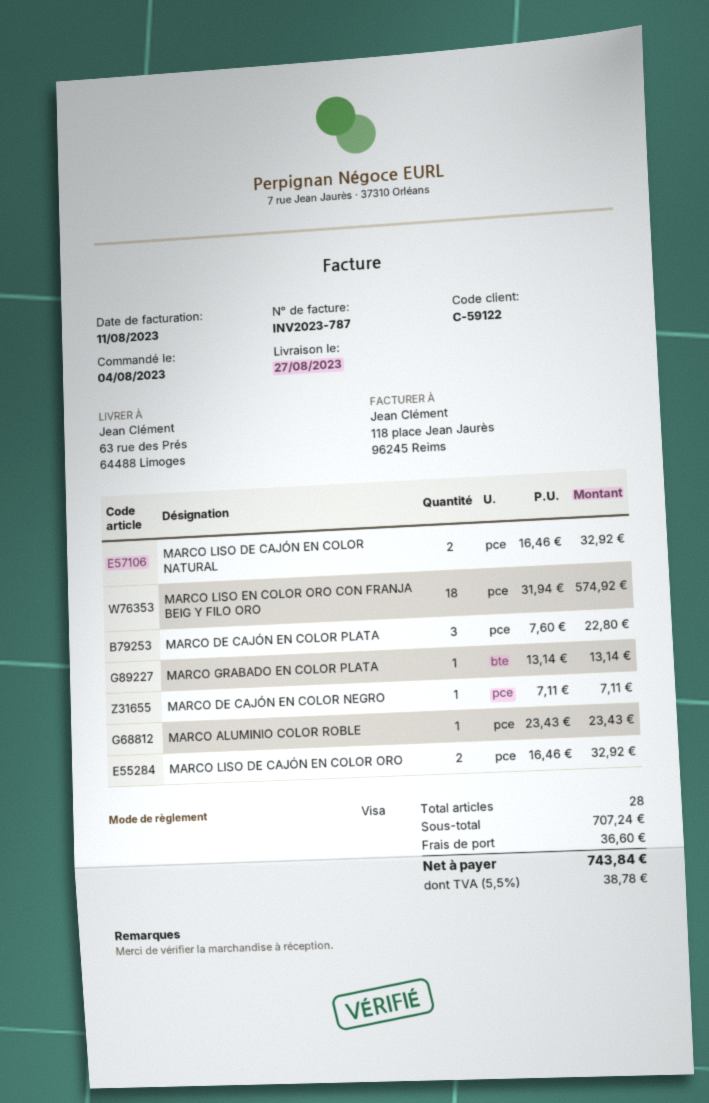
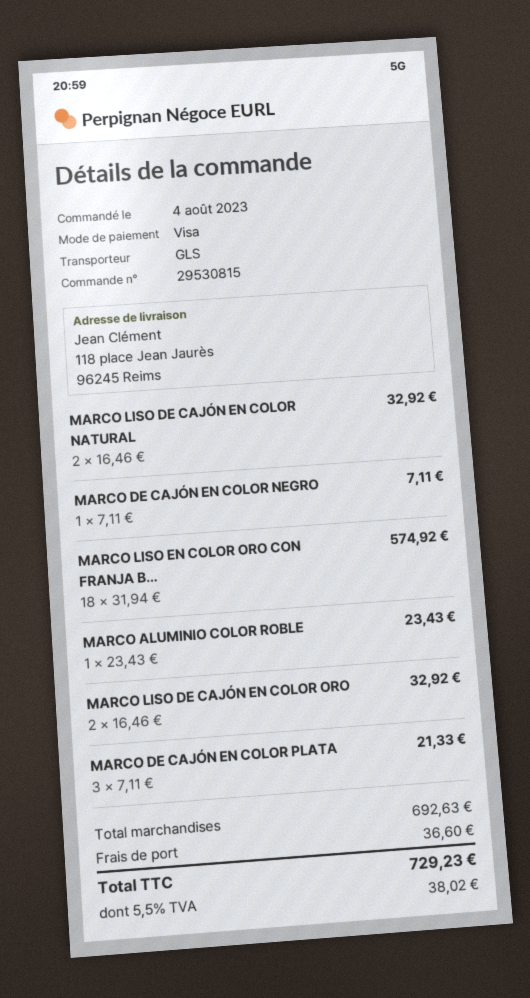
ship to: 63 rue des Prés, 64488 Limoges -> 118 place Jean Jaurès, 96245 Reims
MARCO DE CAJÓN EN COLOR PLATA: 3 x 7.60 = 22.80 -> 3 x 7.11 = 21.33
MARCO GRABADO EN COLOR PLATA: 1 x 13.14 = 13.14 -> none
subtotal: 707.24 -> 692.63
tax: 5.5% = 38.78 -> 5.5% = 38.02
total: 743.84 -> 729.23

